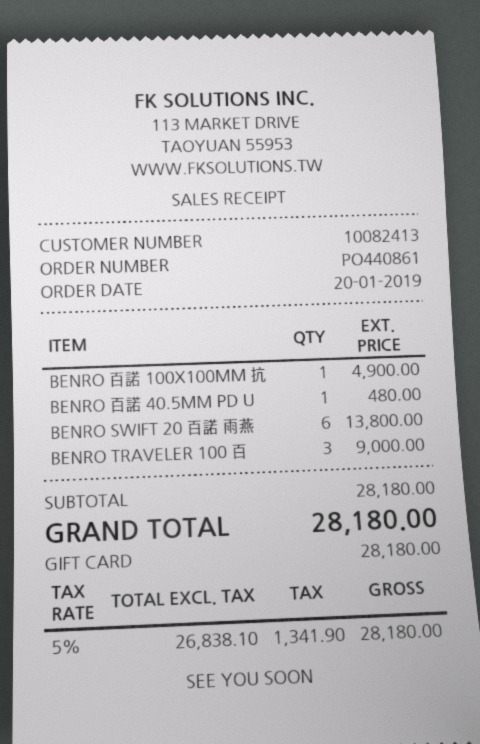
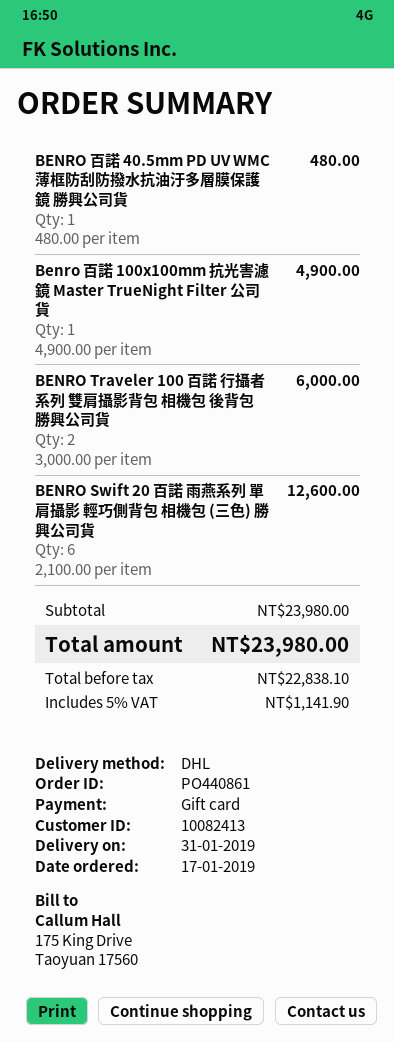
order date: 2019-01-20 -> 2019-01-17
BENRO SWIFT 20 百諾 雨燕: 6 for 13800.00 -> 6 for 12600.00
BENRO TRAVELER 100 百: 3 for 9000.00 -> 2 for 6000.00
subtotal: 28180.00 -> 23980.00
net: 26838.10 -> 22838.10
tax: 5% = 1341.90 -> 5% = 1141.90
total: 28180.00 -> 23980.00

